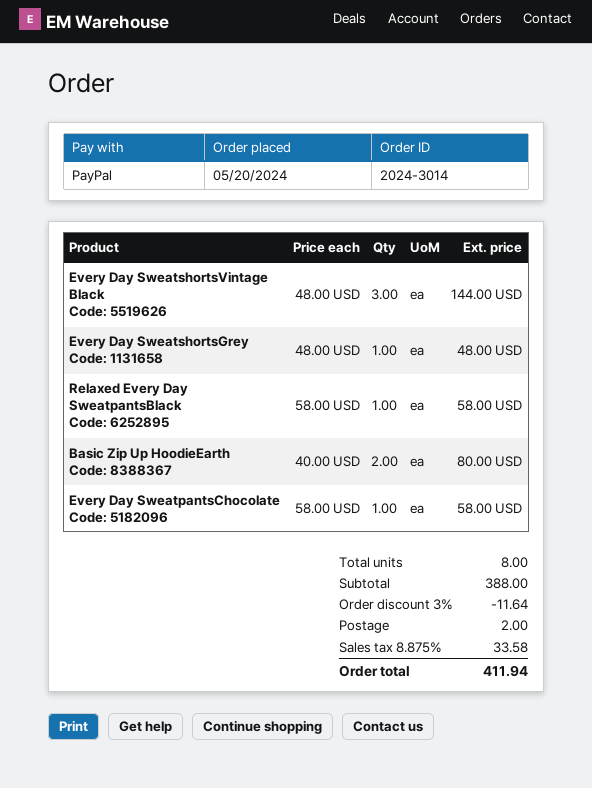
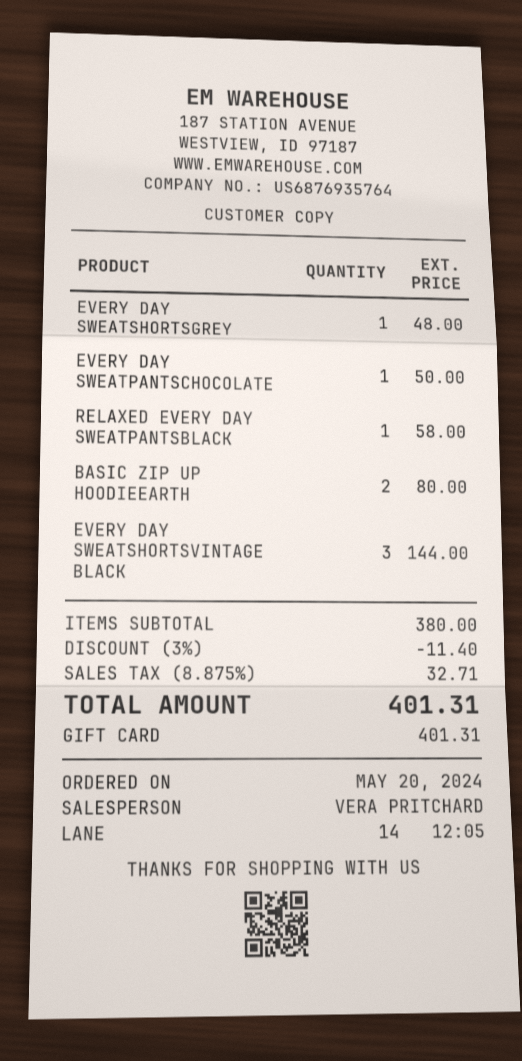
payment method: PayPal -> gift card
Every Day SweatpantsChocolate: 1 for 58.00 -> 1 for 50.00
subtotal: 388.00 -> 380.00
discount: 3% = 11.64 -> 3% = 11.40
shipping: 2.00 -> none
tax: 8.875% = 33.58 -> 8.875% = 32.71
total: 411.94 -> 401.31

